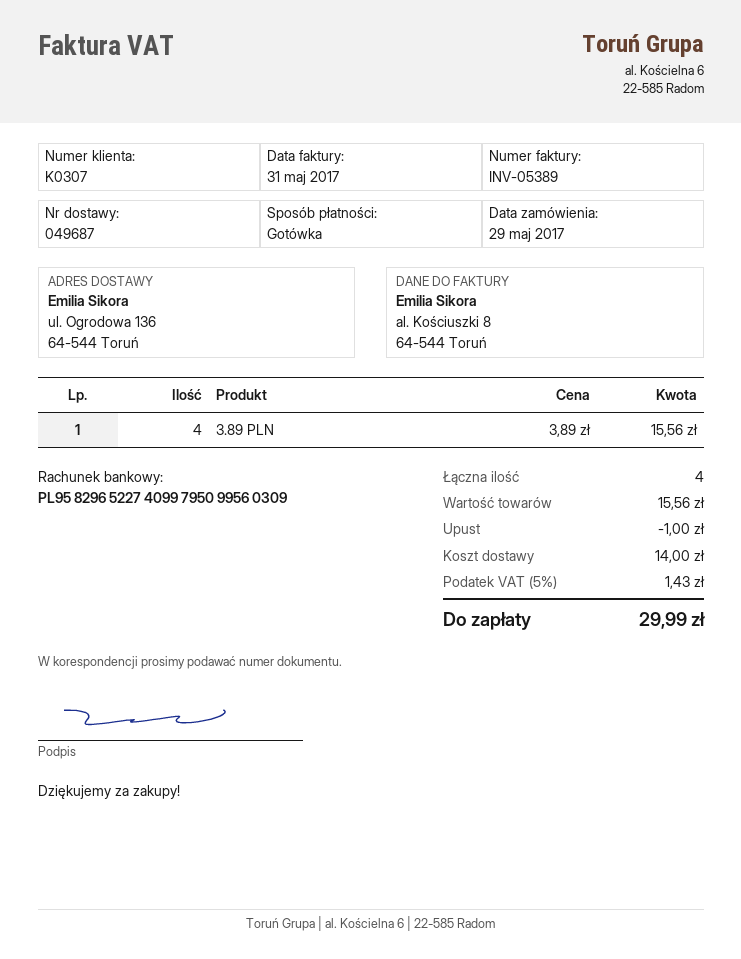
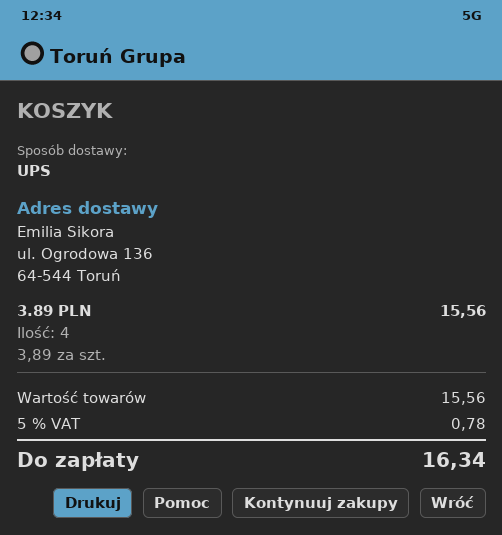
discount: 1.00 -> none
shipping: 14.00 -> none
tax: 5% = 1.43 -> 5% = 0.78
total: 29.99 -> 16.34

